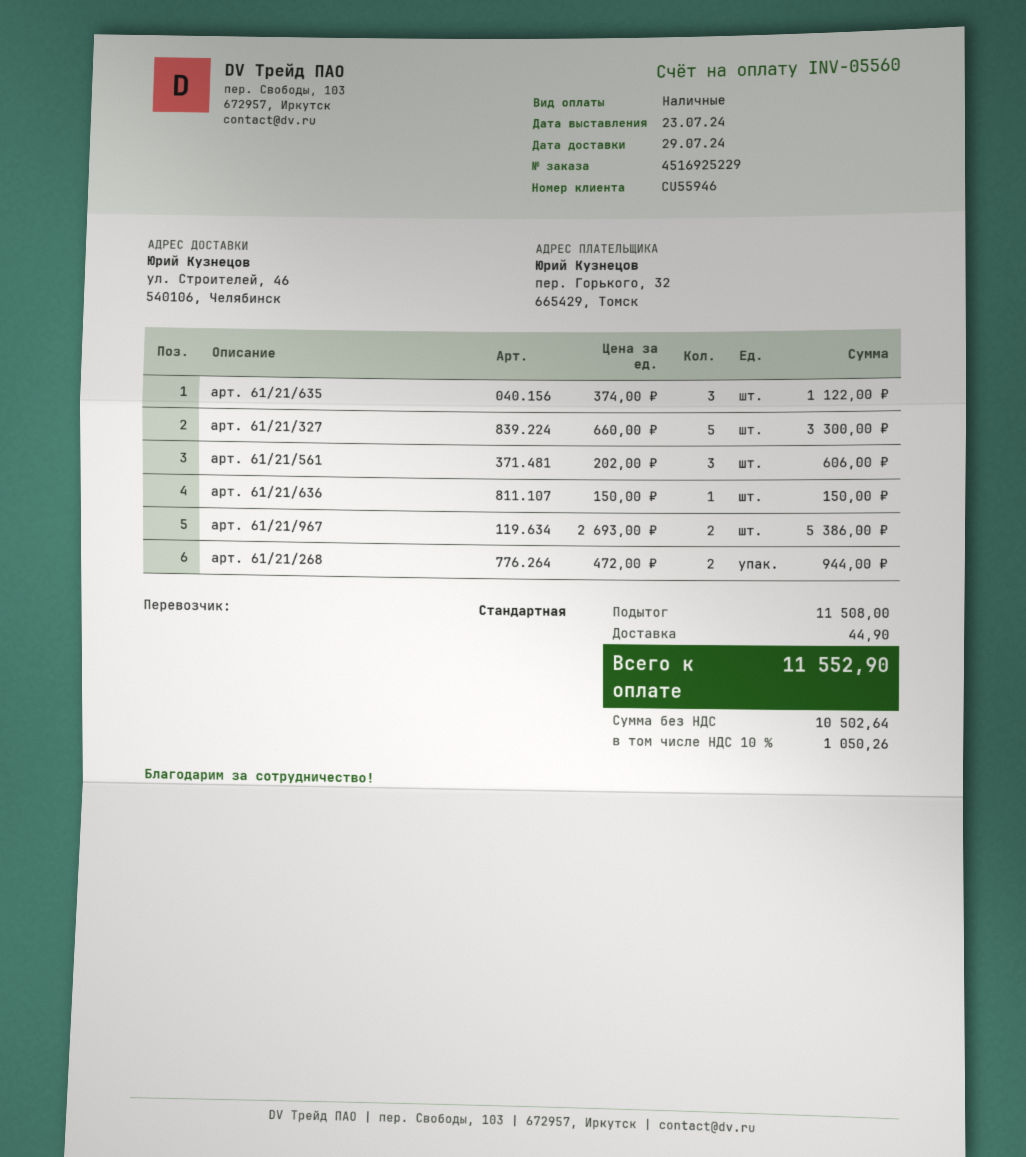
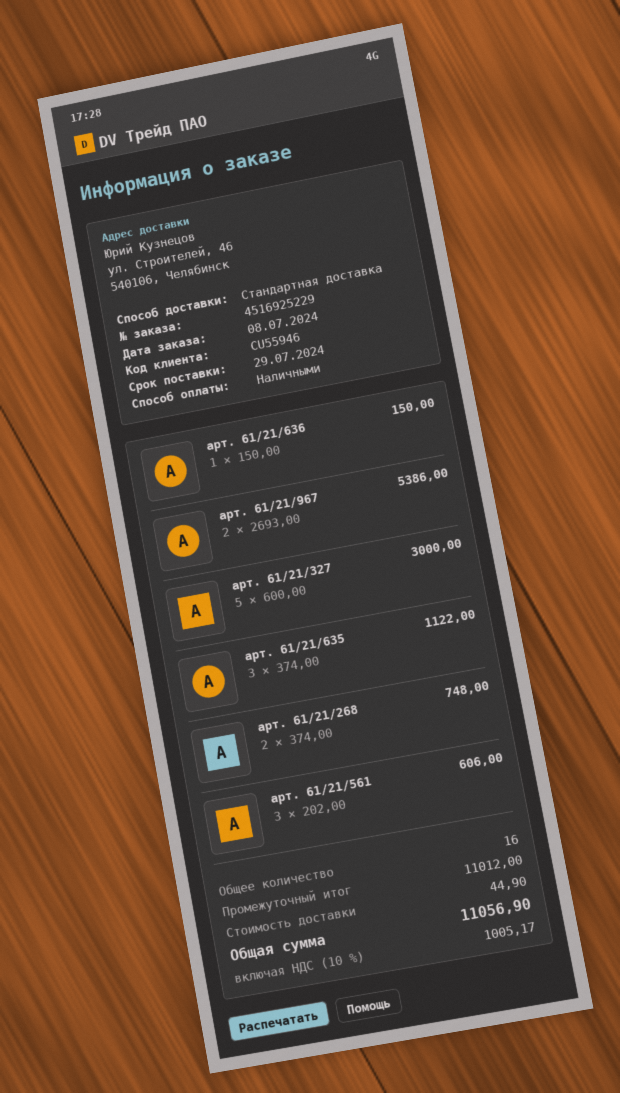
арт. 61/21/327: 5 x 660.00 = 3300.00 -> 5 x 600.00 = 3000.00
арт. 61/21/268: 2 x 472.00 = 944.00 -> 2 x 374.00 = 748.00
subtotal: 11508.00 -> 11012.00
tax: 10% = 1050.26 -> 10% = 1005.17
total: 11552.90 -> 11056.90

